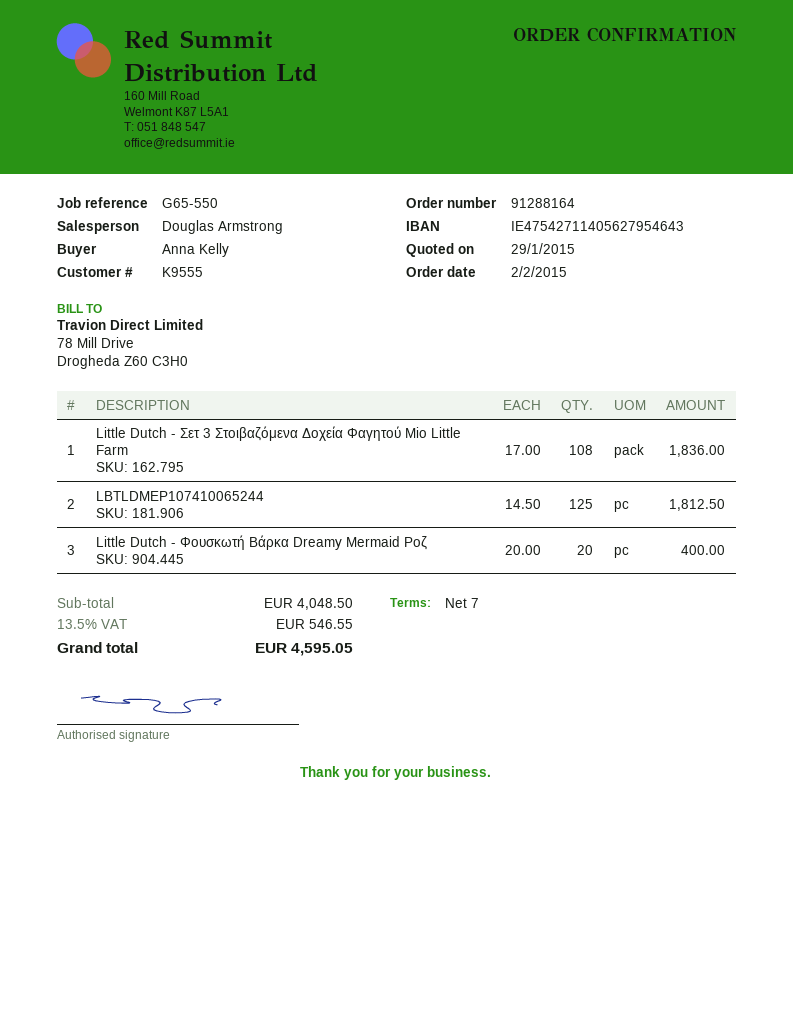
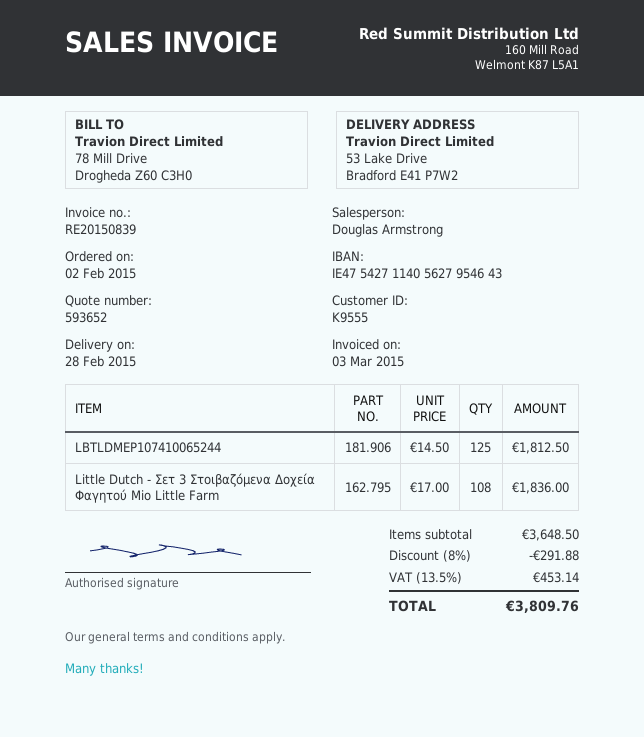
Little Dutch - Φουσκωτή Βάρκα Dreamy Mermaid Ροζ: 20 x 20.00 = 400.00 -> none
subtotal: 4048.50 -> 3648.50
discount: none -> 8% = 291.88
tax: 13.5% = 546.55 -> 13.5% = 453.14
total: 4595.05 -> 3809.76

